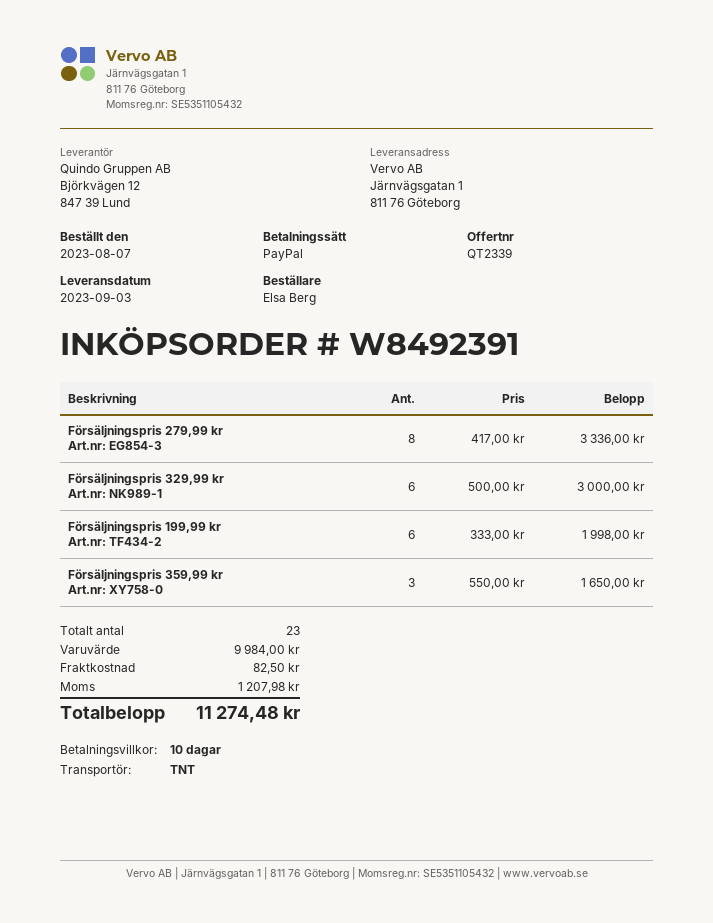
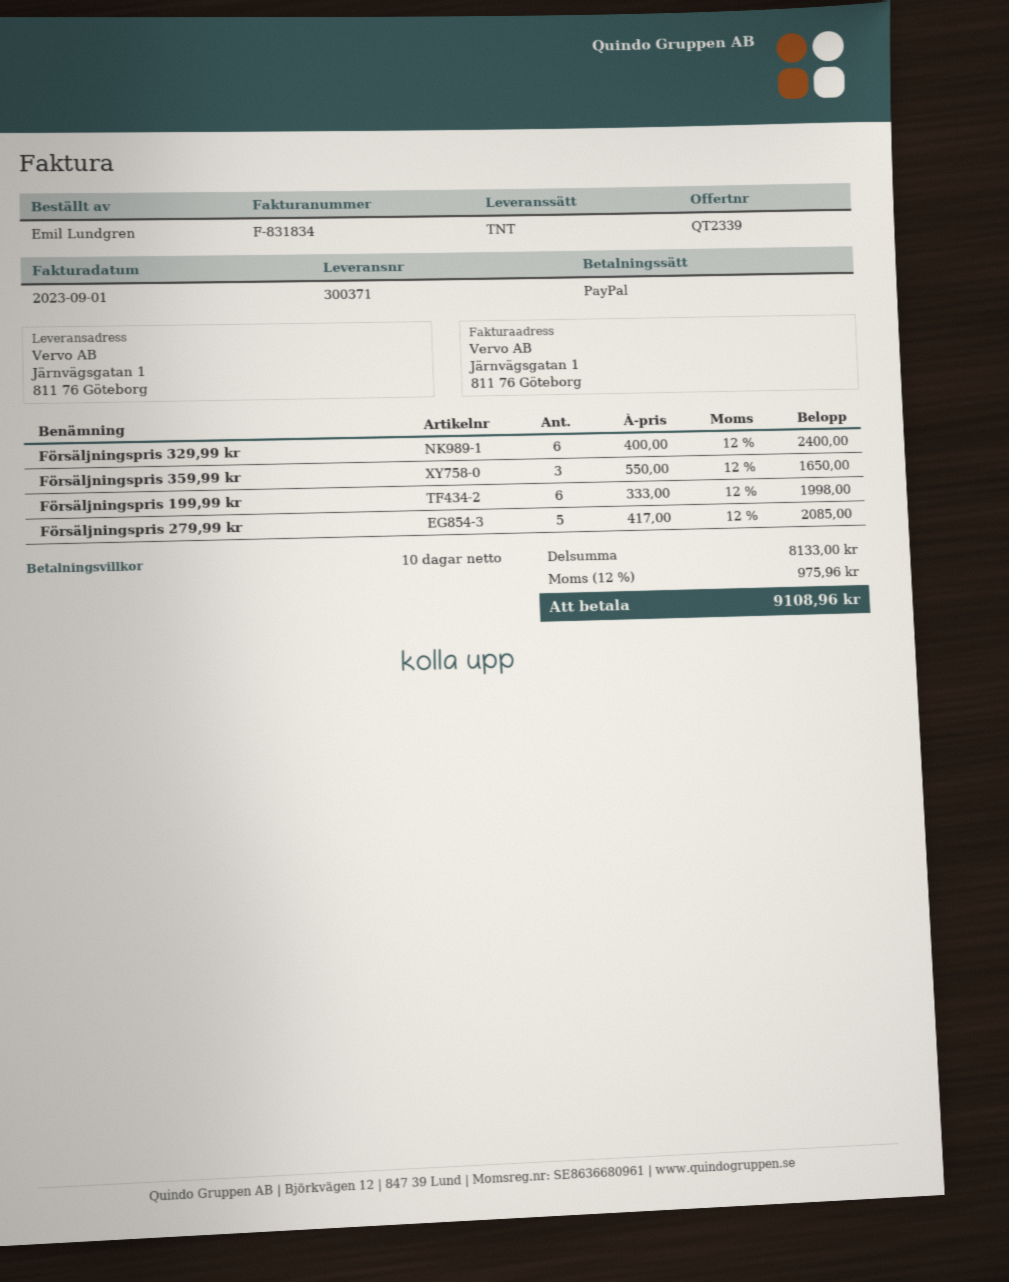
ordered by: Elsa Berg -> Emil Lundgren
Försäljningspris 279,99 kr: 8 x 417.00 = 3336.00 -> 5 x 417.00 = 2085.00
Försäljningspris 329,99 kr: 6 x 500.00 = 3000.00 -> 6 x 400.00 = 2400.00
subtotal: 9984.00 -> 8133.00
shipping: 82.50 -> none
tax: 1207.98 -> 975.96
total: 11274.48 -> 9108.96

